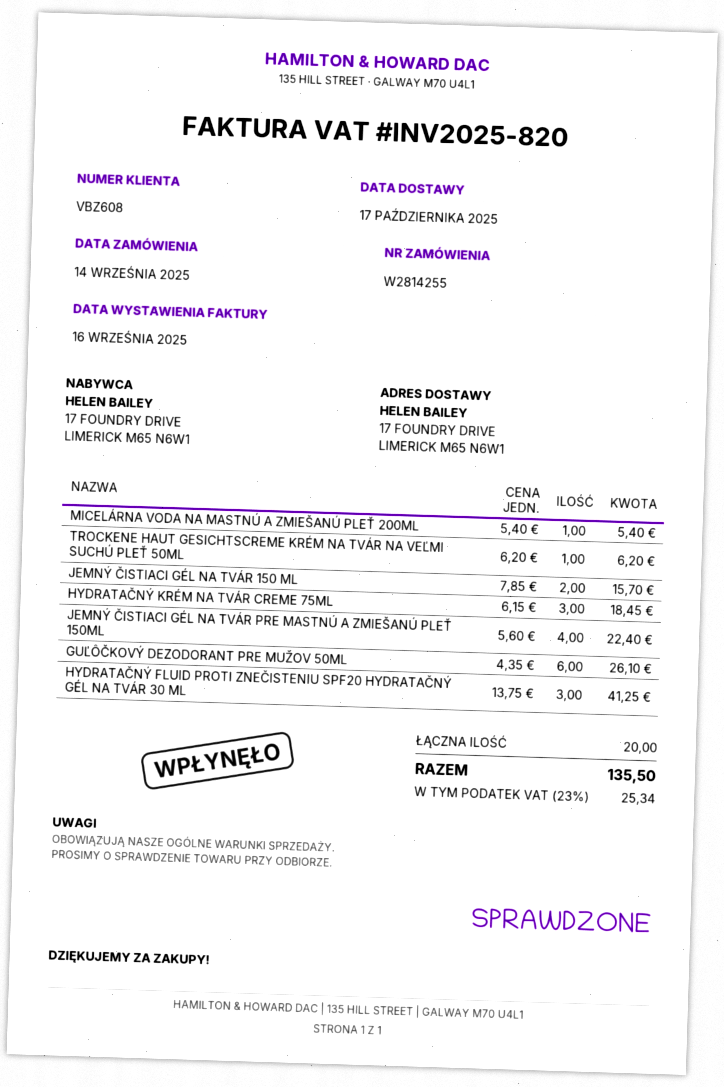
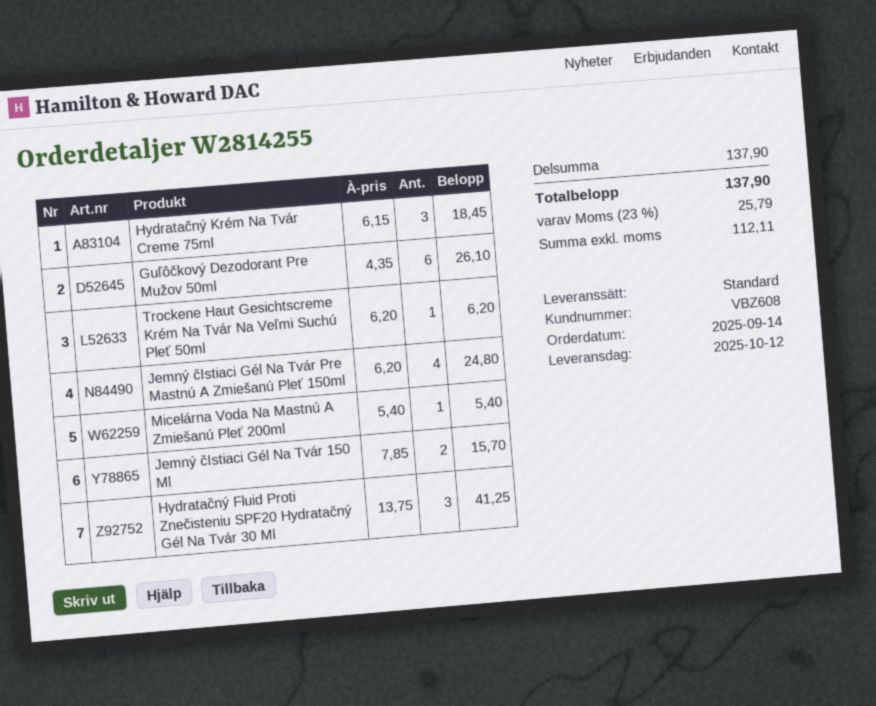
delivery date: 2025-10-17 -> 2025-10-12
JEMNÝ ČISTIACI GÉL NA TVÁR PRE MASTNÚ A ZMIEŠANÚ PLEŤ 150ML: 4 x 5.60 = 22.40 -> 4 x 6.20 = 24.80
tax: 23% = 25.34 -> 23% = 25.79
total: 135.50 -> 137.90

